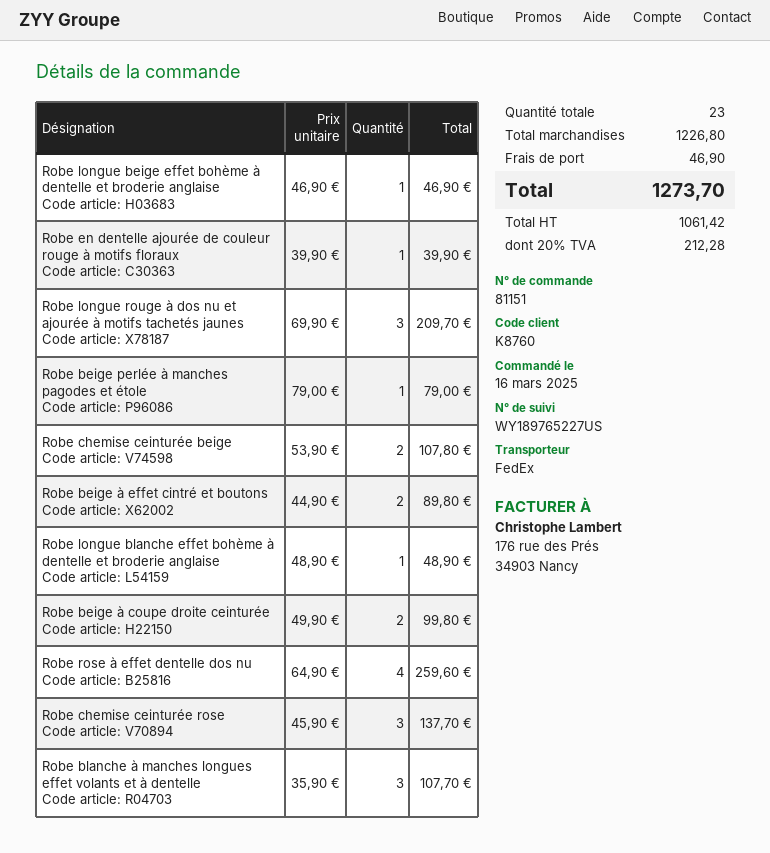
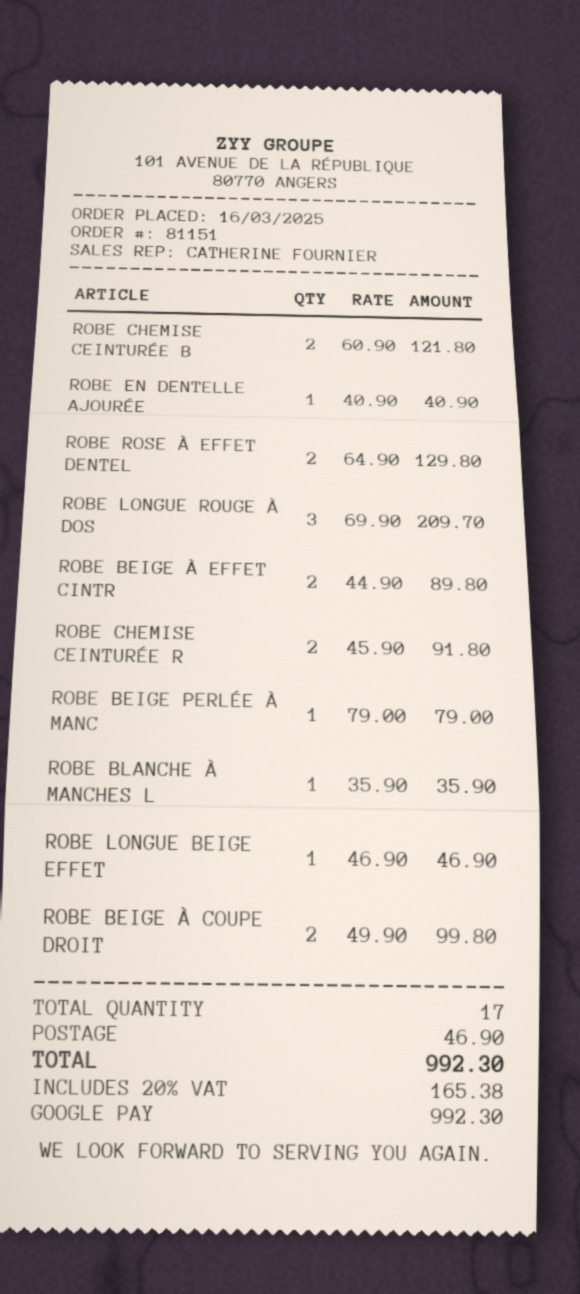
Robe en dentelle ajourée de couleur rouge à motifs floraux: 1 x 39.90 = 39.90 -> 1 x 40.90 = 40.90
Robe chemise ceinturée beige: 2 x 53.90 = 107.80 -> 2 x 60.90 = 121.80
Robe longue blanche effet bohème à dentelle et broderie anglaise: 1 x 48.90 = 48.90 -> none
Robe rose à effet dentelle dos nu: 4 x 64.90 = 259.60 -> 2 x 64.90 = 129.80
Robe chemise ceinturée rose: 3 x 45.90 = 137.70 -> 2 x 45.90 = 91.80
Robe blanche à manches longues effet volants et à dentelle: 3 x 35.90 = 107.70 -> 1 x 35.90 = 35.90
total quantity: 23 -> 17
tax: 20% = 212.28 -> 20% = 165.38
total: 1273.70 -> 992.30

